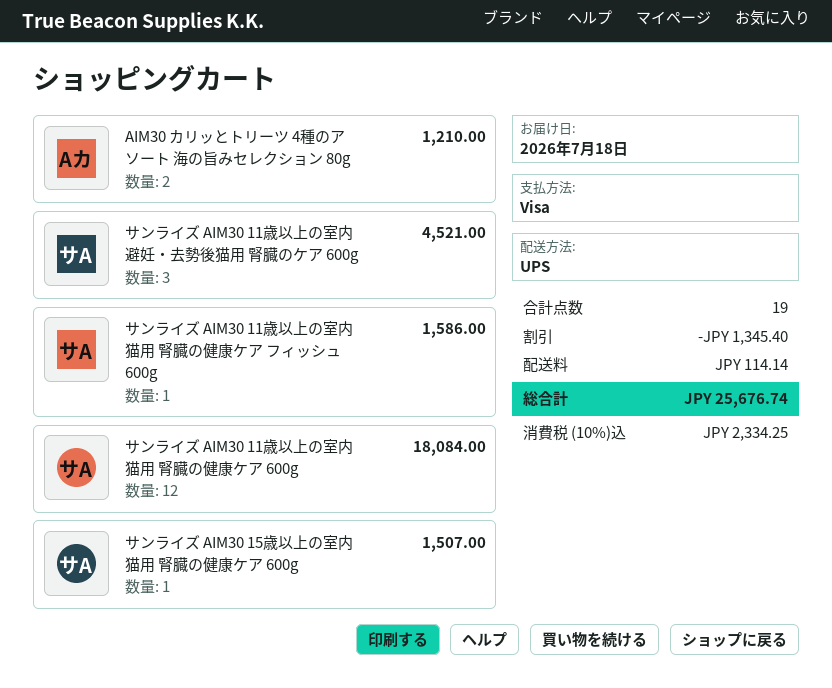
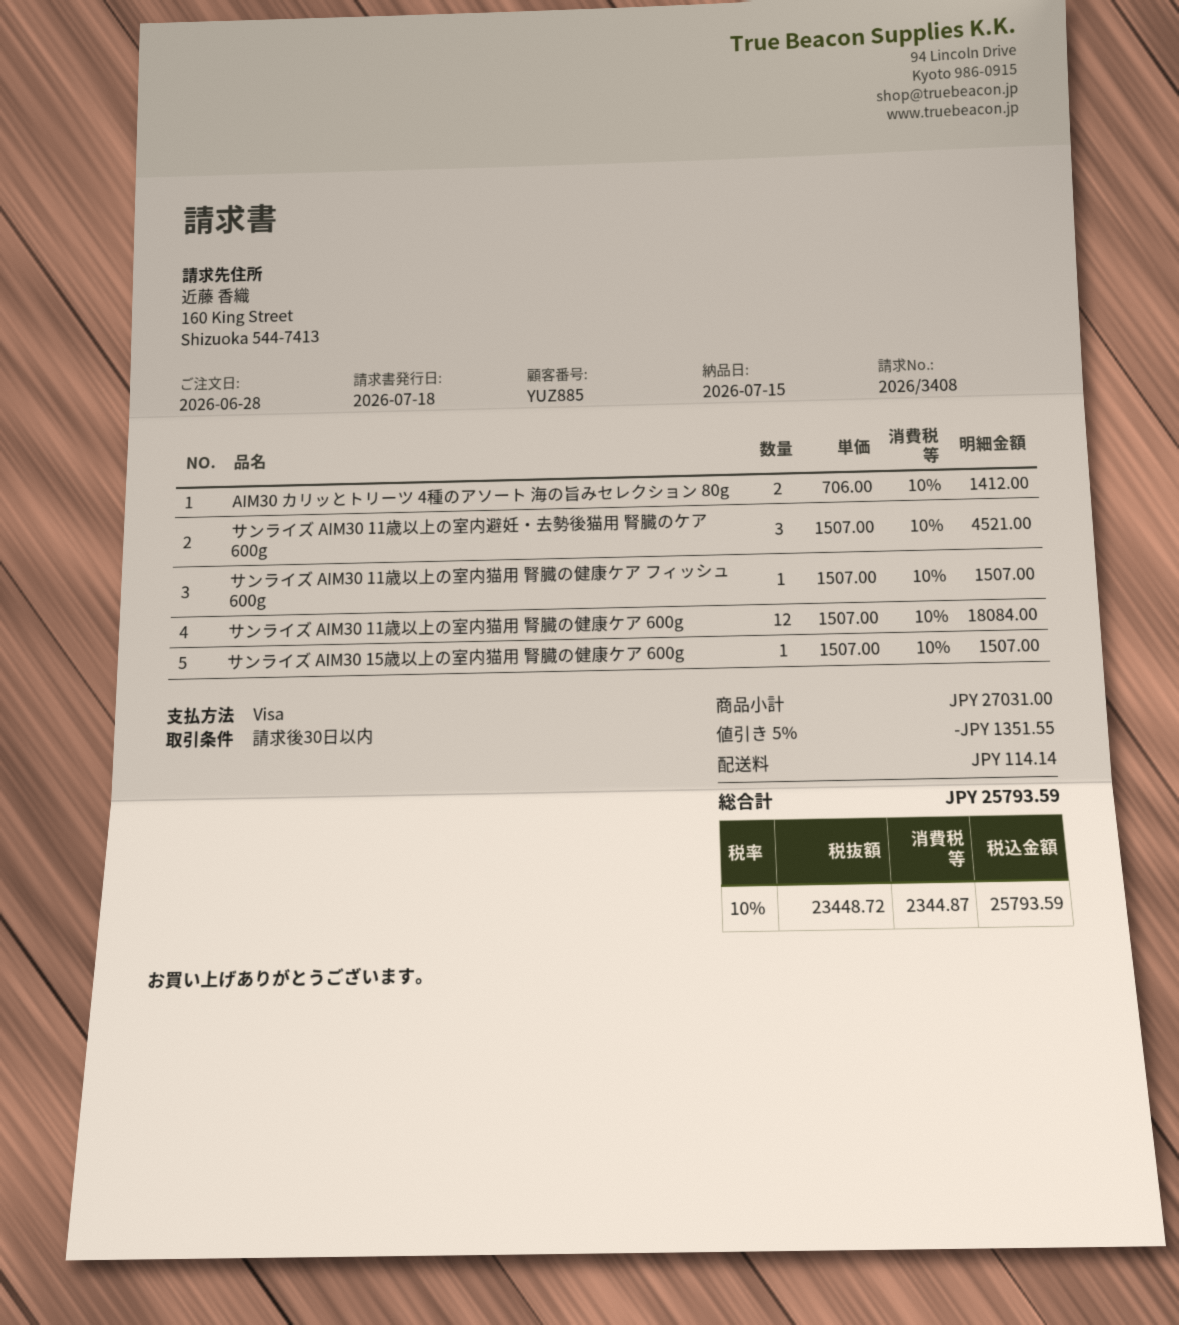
delivery date: 2026-07-18 -> 2026-07-15
AIM30 カリッとトリーツ 4種のアソート 海の旨みセレクション 80g: 2 for 1210.00 -> 2 for 1412.00
サンライズ AIM30 11歳以上の室内猫用 腎臓の健康ケア フィッシュ 600g: 1 for 1586.00 -> 1 for 1507.00
discount: 1345.40 -> 1351.55
tax: 10% = 2334.25 -> 10% = 2344.87
total: 25676.74 -> 25793.59

